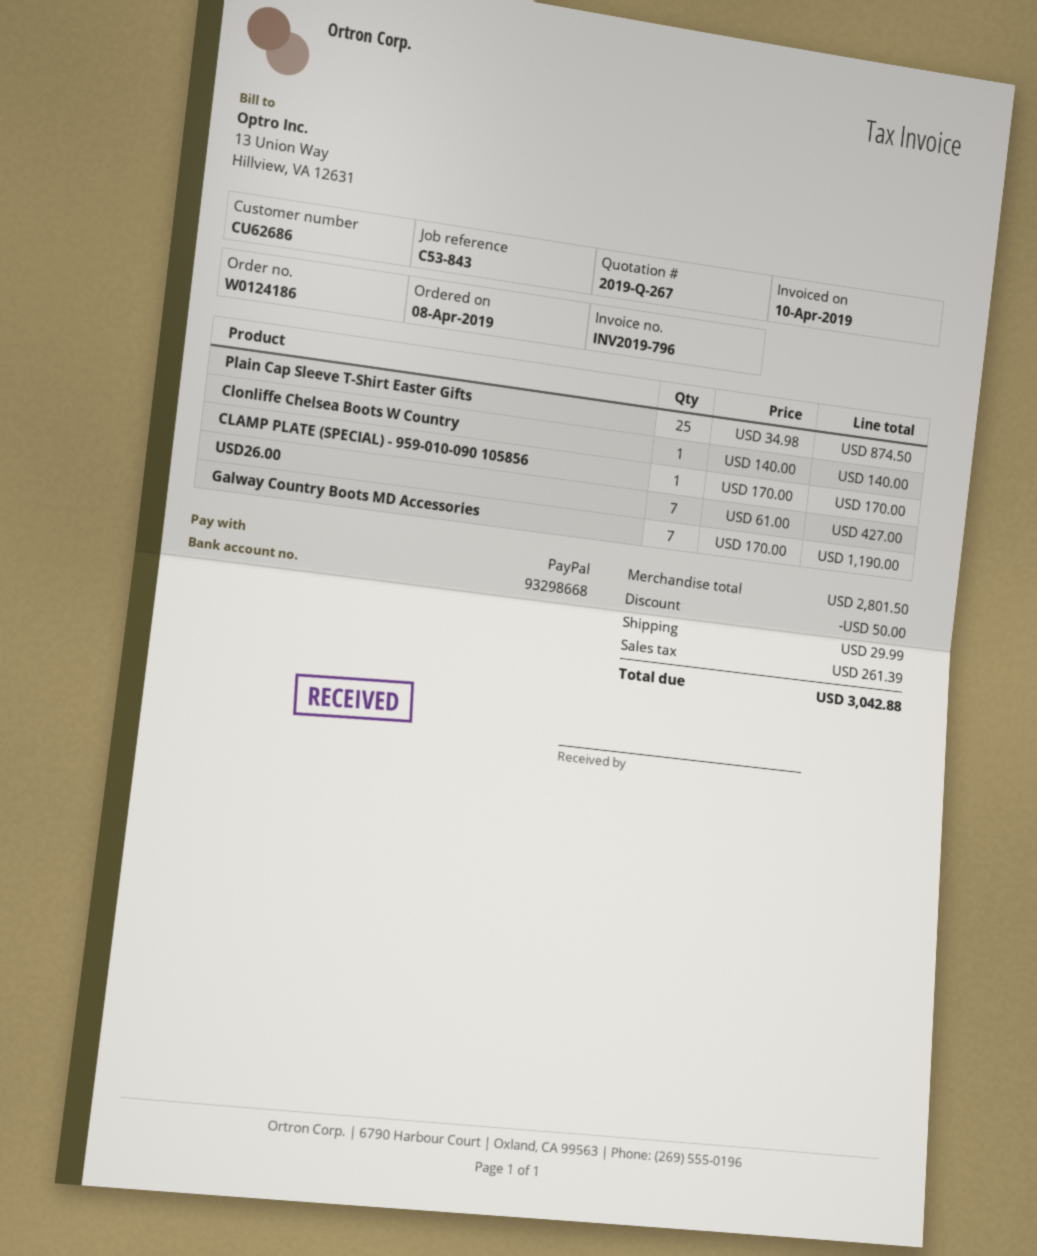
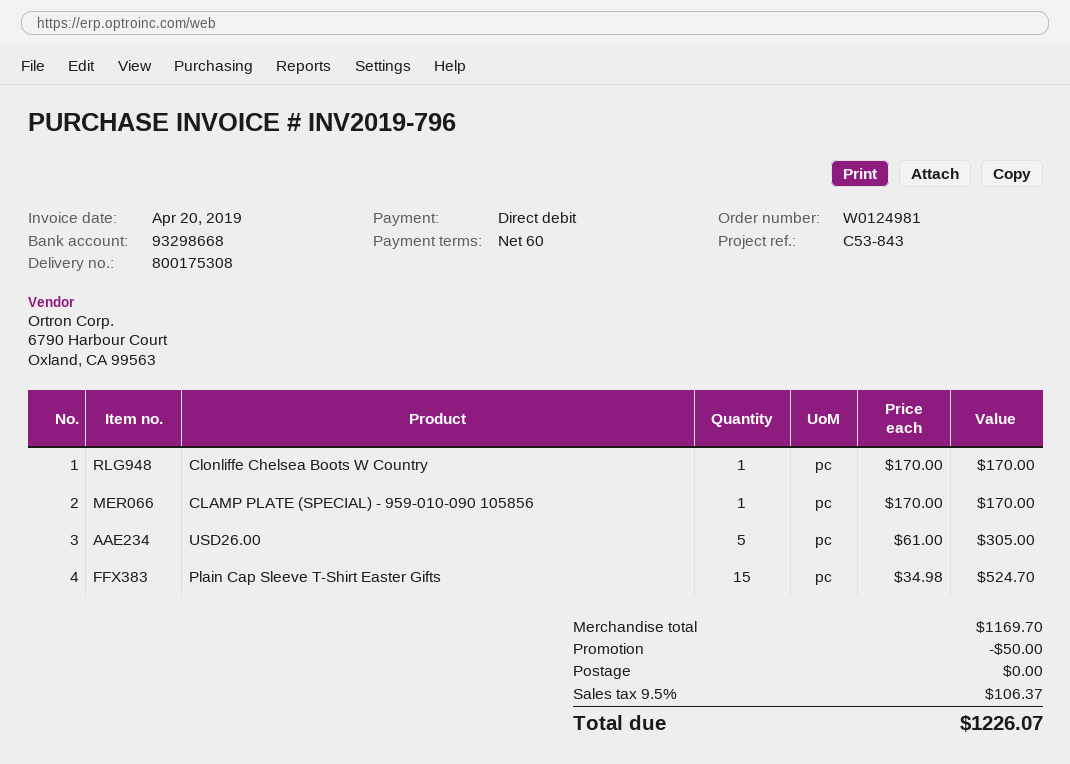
order number: W0124186 -> W0124981
invoice date: 2019-04-10 -> 2019-04-20
payment method: PayPal -> direct debit
Plain Cap Sleeve T-Shirt Easter Gifts: 25 x 34.98 = 874.50 -> 15 x 34.98 = 524.70
Clonliffe Chelsea Boots W Country: 1 x 140.00 = 140.00 -> 1 x 170.00 = 170.00
USD26.00: 7 x 61.00 = 427.00 -> 5 x 61.00 = 305.00
Galway Country Boots MD Accessories: 7 x 170.00 = 1190.00 -> none
subtotal: 2801.50 -> 1169.70
shipping: 29.99 -> 0.00
tax: 261.39 -> 106.37
total: 3042.88 -> 1226.07

